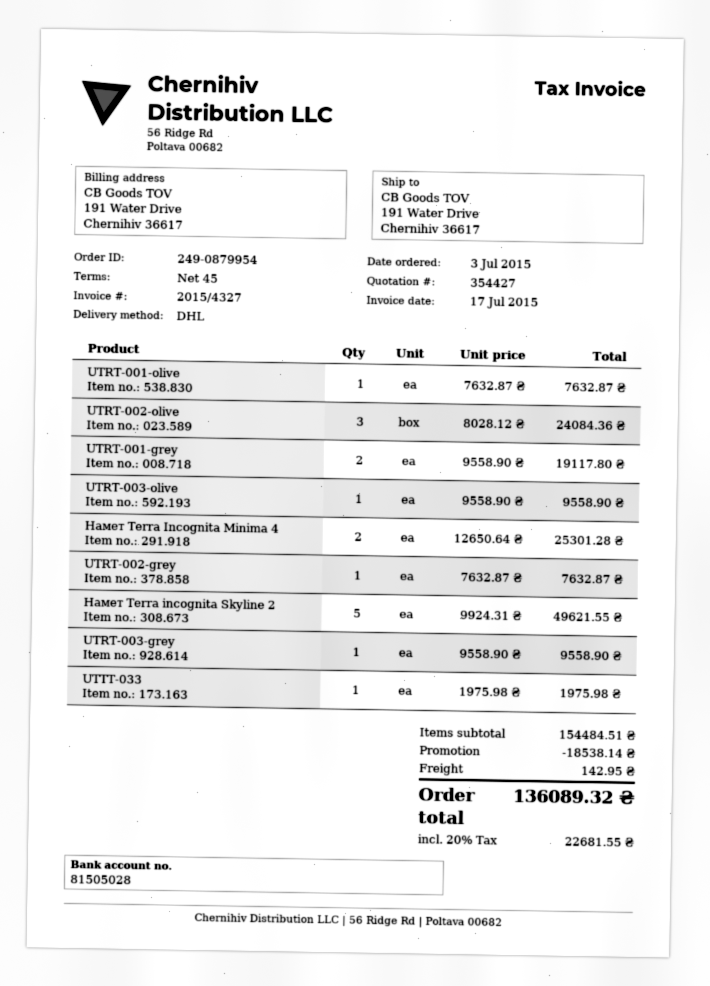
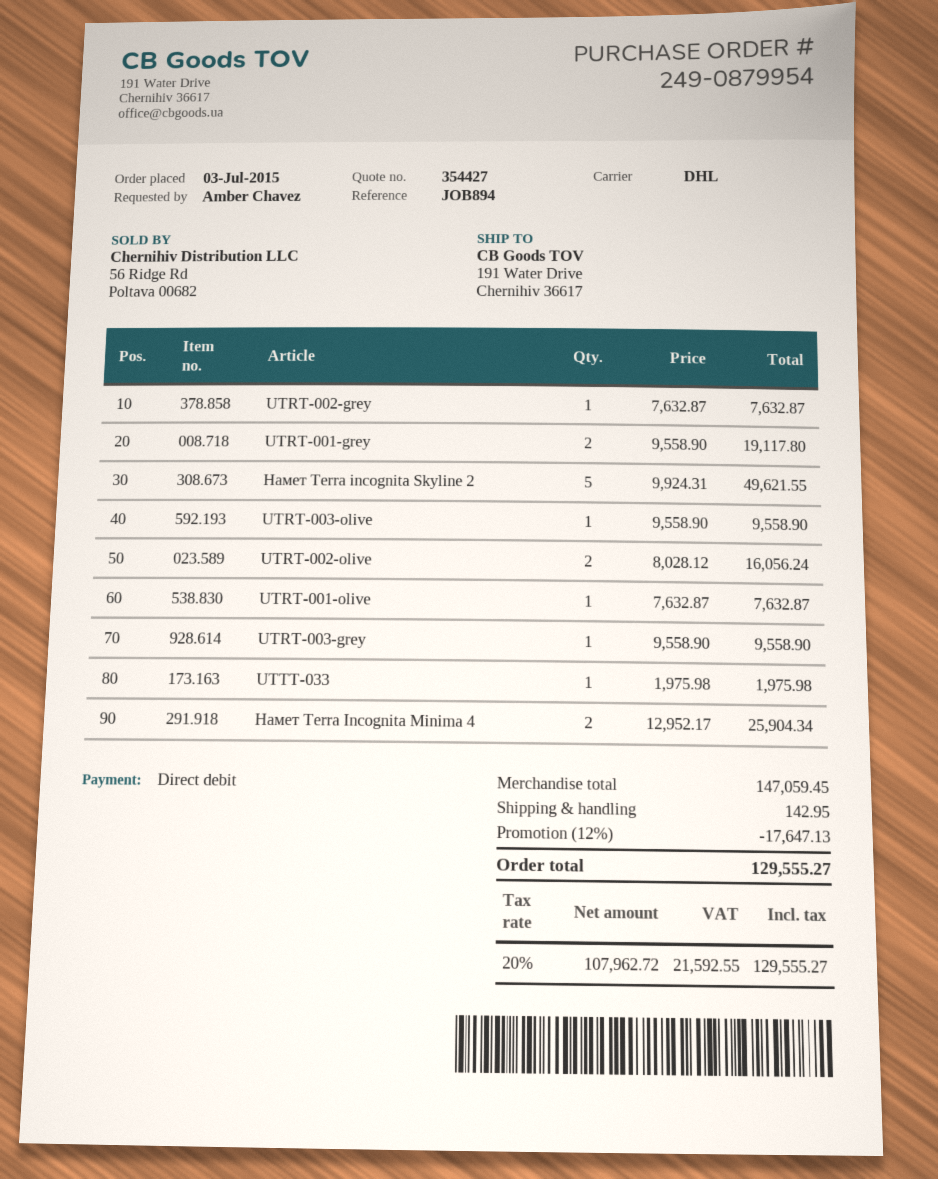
UTRT-002-olive: 3 x 8028.12 = 24084.36 -> 2 x 8028.12 = 16056.24
Намет Terra Incognita Minima 4: 2 x 12650.64 = 25301.28 -> 2 x 12952.17 = 25904.34
subtotal: 154484.51 -> 147059.45
discount: 18538.14 -> 17647.13
tax: 20% = 22681.55 -> 20% = 21592.55
total: 136089.32 -> 129555.27

